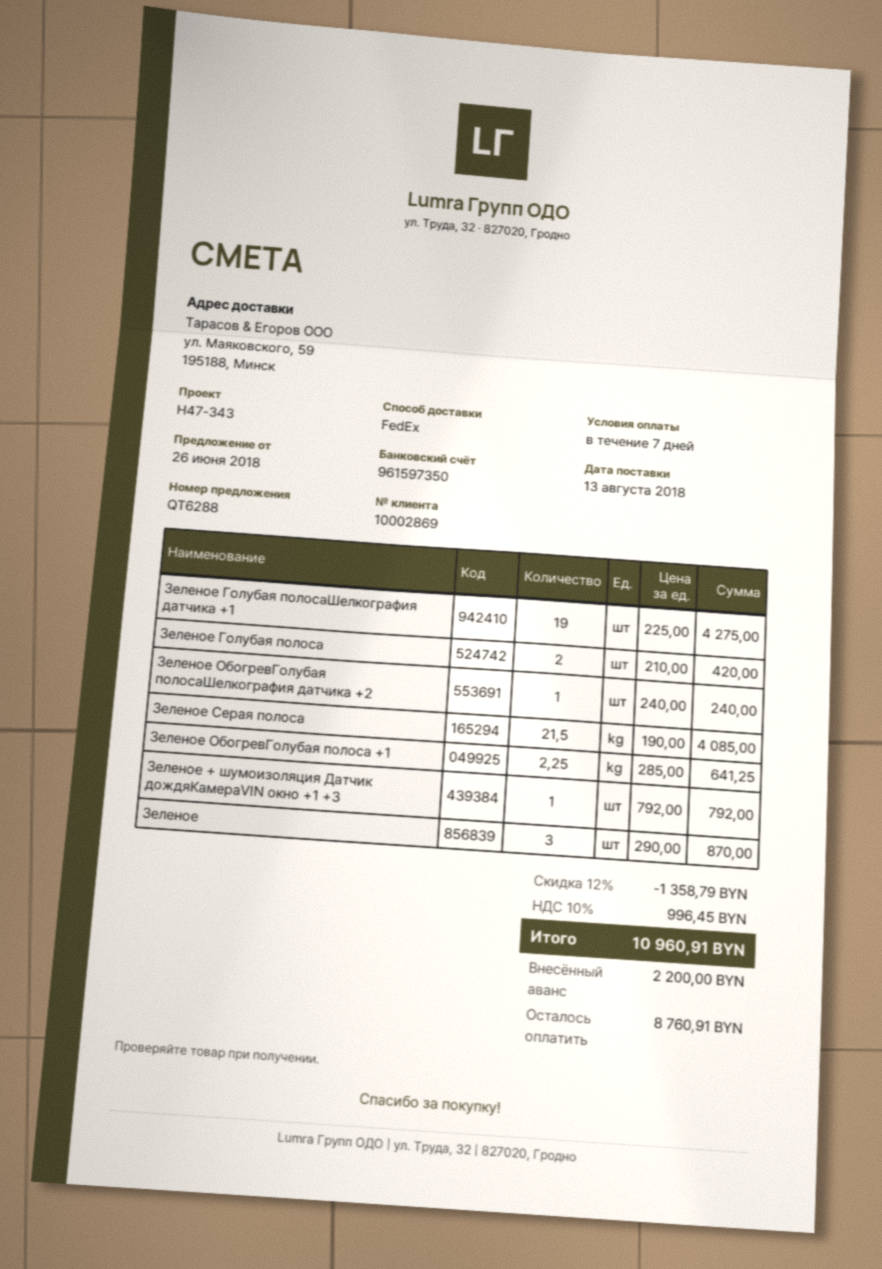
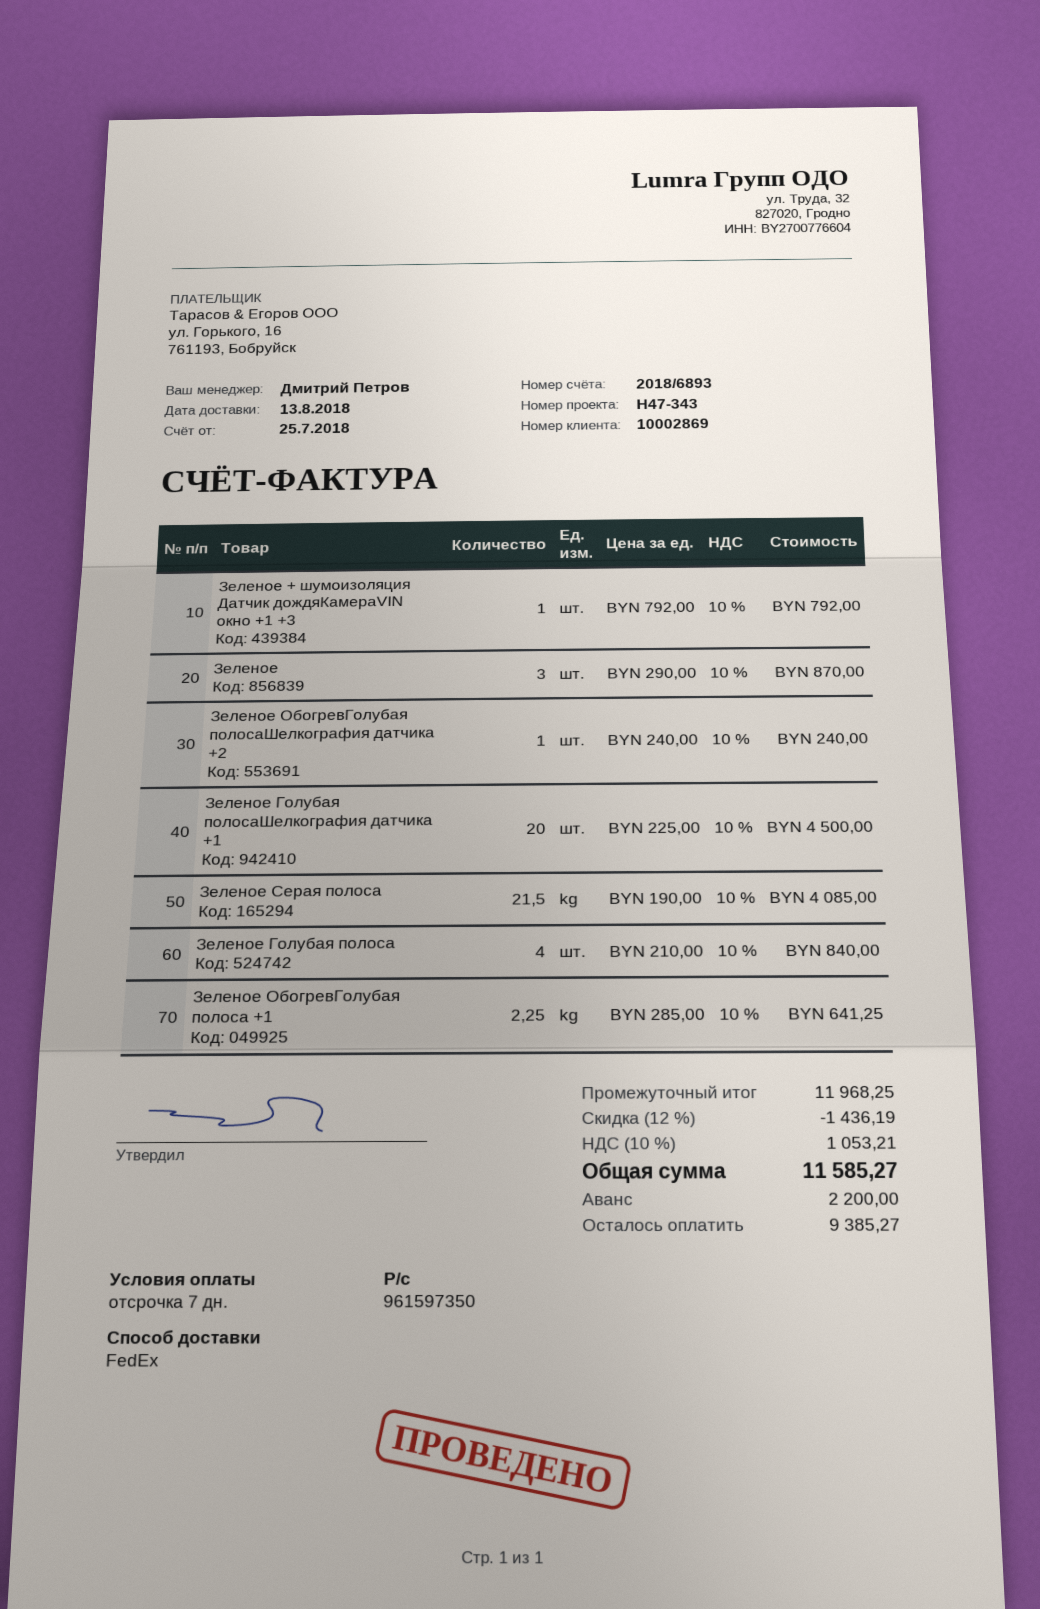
Зеленое Голубая полосаШелкография датчика +1: 19 x 225.00 = 4275.00 -> 20 x 225.00 = 4500.00
Зеленое Голубая полоса: 2 x 210.00 = 420.00 -> 4 x 210.00 = 840.00
discount: 12% = 1358.79 -> 12% = 1436.19
tax: 10% = 996.45 -> 10% = 1053.21
total: 10960.91 -> 11585.27
balance: 8760.91 -> 9385.27

